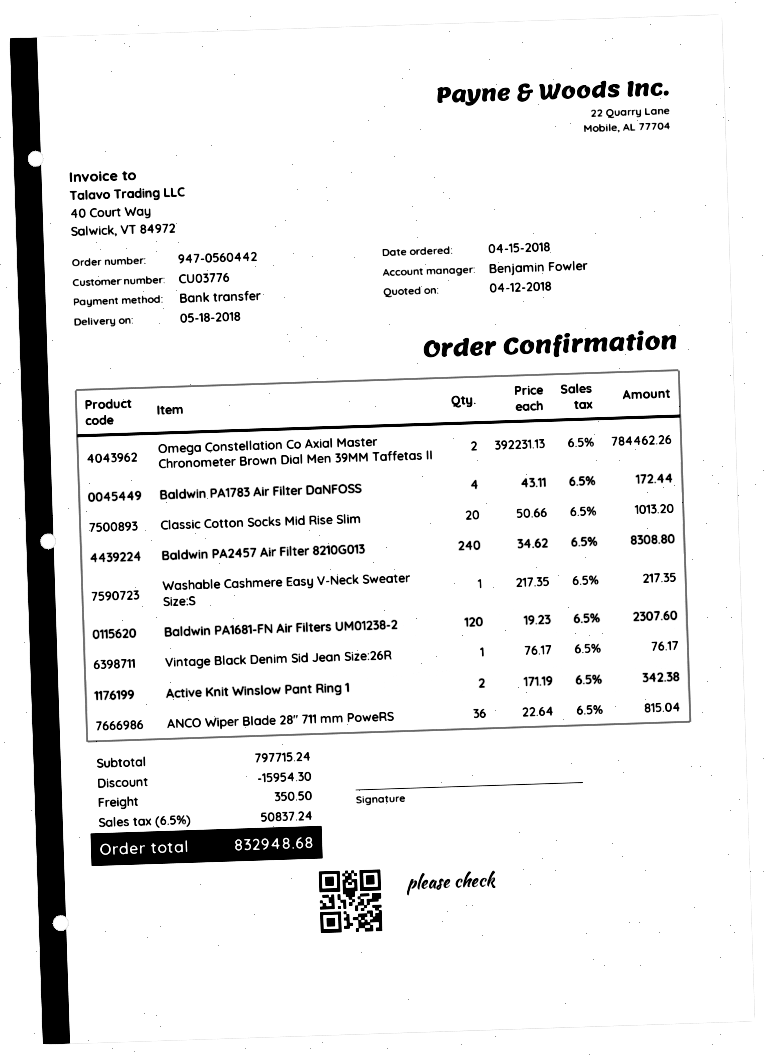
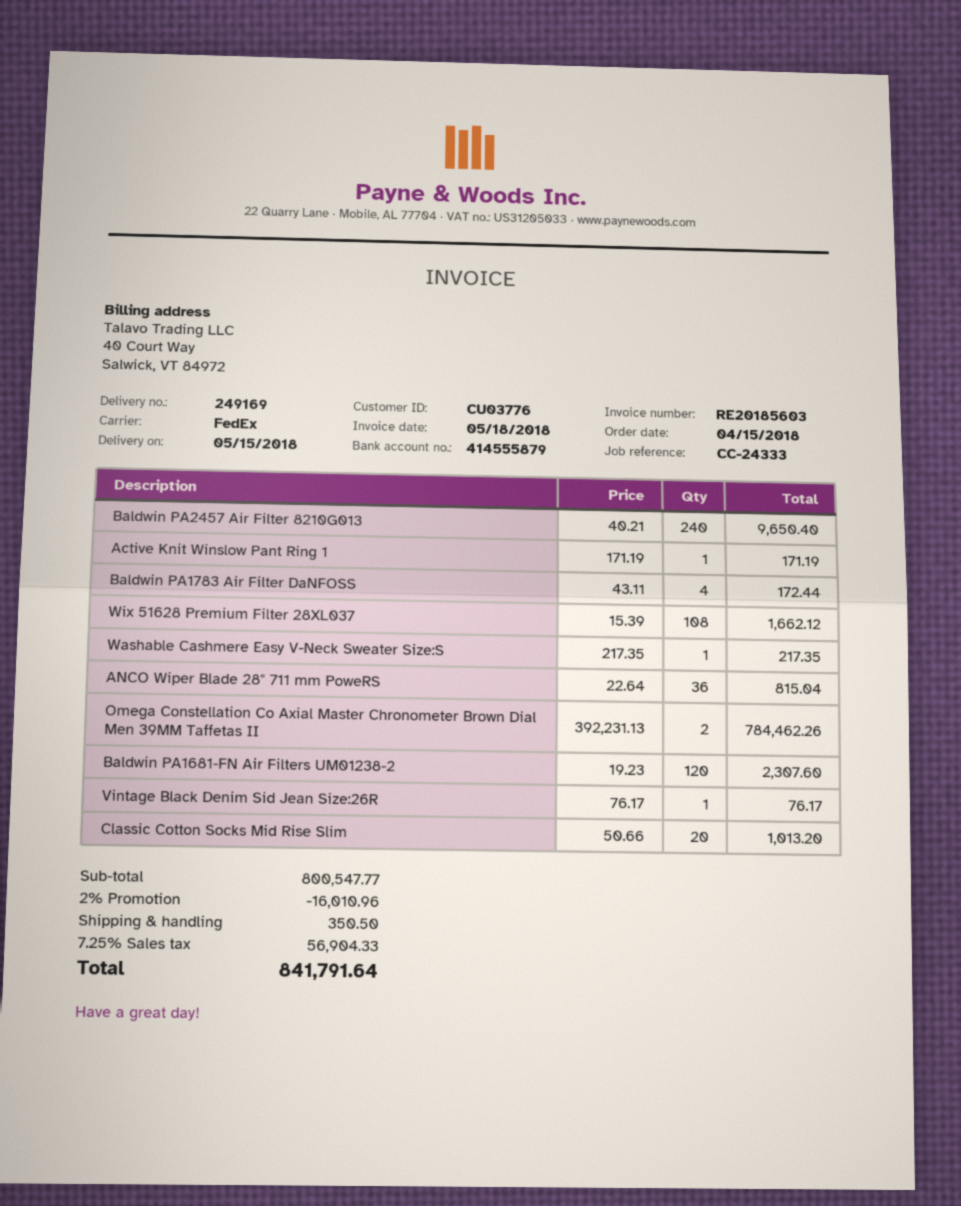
delivery date: 2018-05-18 -> 2018-05-15
Baldwin PA2457 Air Filter 8210G013: 240 x 34.62 = 8308.80 -> 240 x 40.21 = 9650.40
Active Knit Winslow Pant Ring 1: 2 x 171.19 = 342.38 -> 1 x 171.19 = 171.19
Wix 51628 Premium Filter 28XL037: none -> 108 x 15.39 = 1662.12
subtotal: 797715.24 -> 800547.77
discount: 15954.30 -> 16010.96
tax: 6.5% = 50837.24 -> 7.25% = 56904.33
total: 832948.68 -> 841791.64

